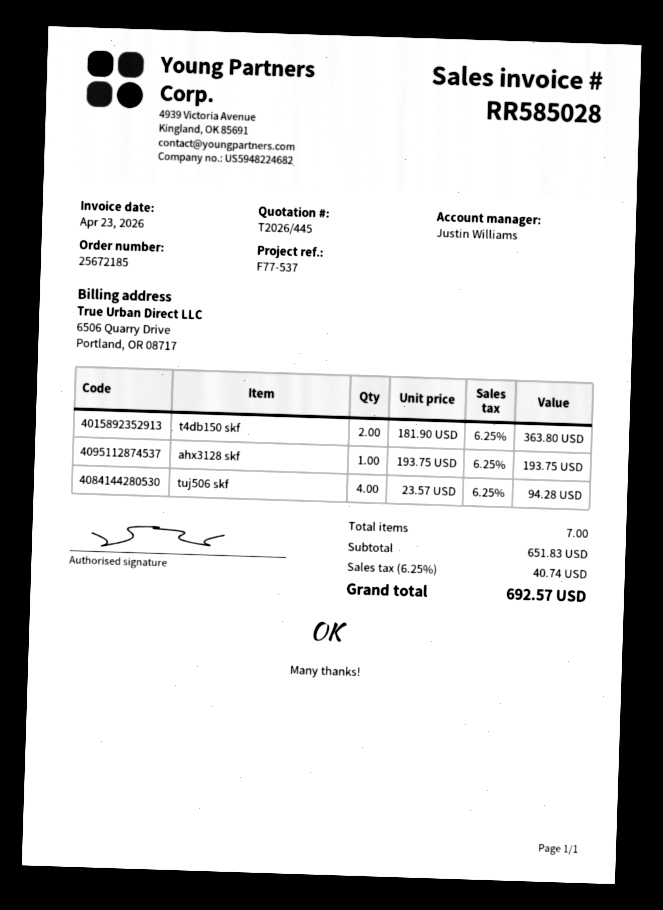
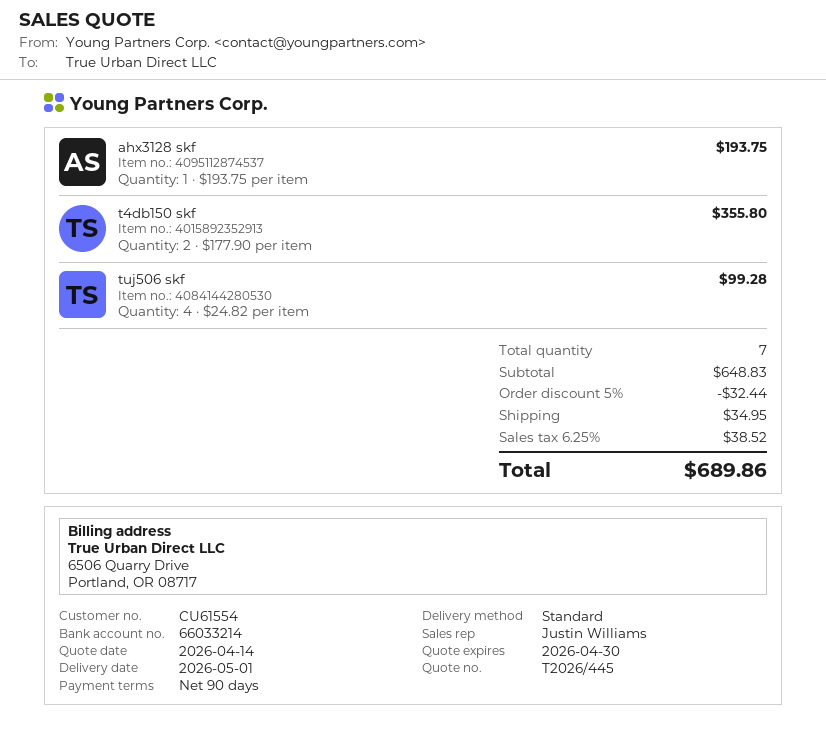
t4db150 skf: 2 x 181.90 = 363.80 -> 2 x 177.90 = 355.80
tuj506 skf: 4 x 23.57 = 94.28 -> 4 x 24.82 = 99.28
subtotal: 651.83 -> 648.83
discount: none -> 5% = 32.44
shipping: none -> 34.95
tax: 6.25% = 40.74 -> 6.25% = 38.52
total: 692.57 -> 689.86

